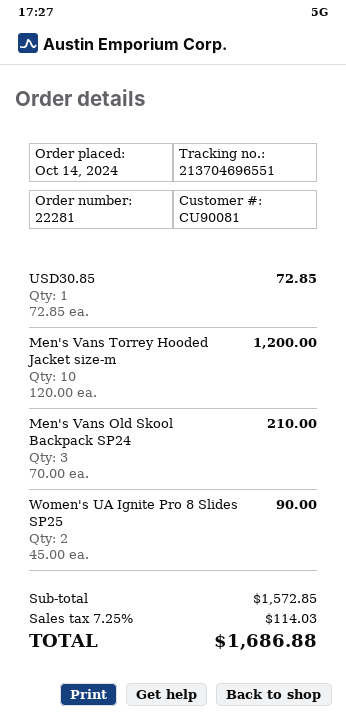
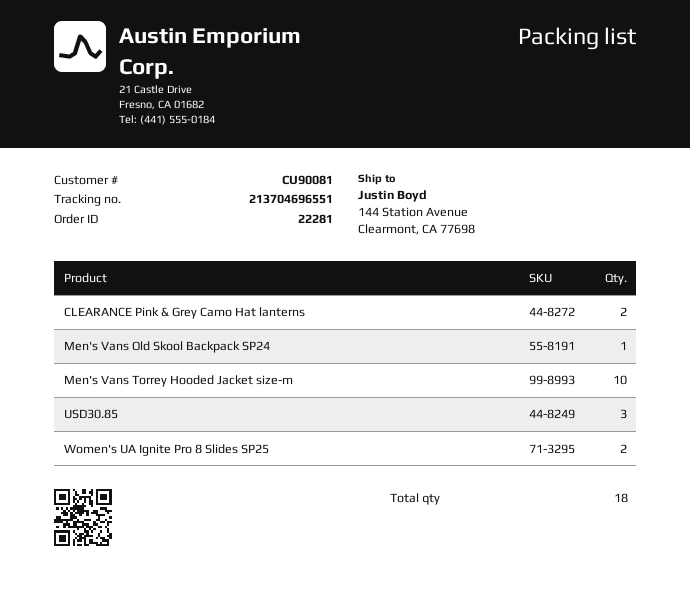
USD30.85: 1 -> 3
Men's Vans Old Skool Backpack SP24: 3 -> 1
CLEARANCE Pink & Grey Camo Hat lanterns: none -> 2

